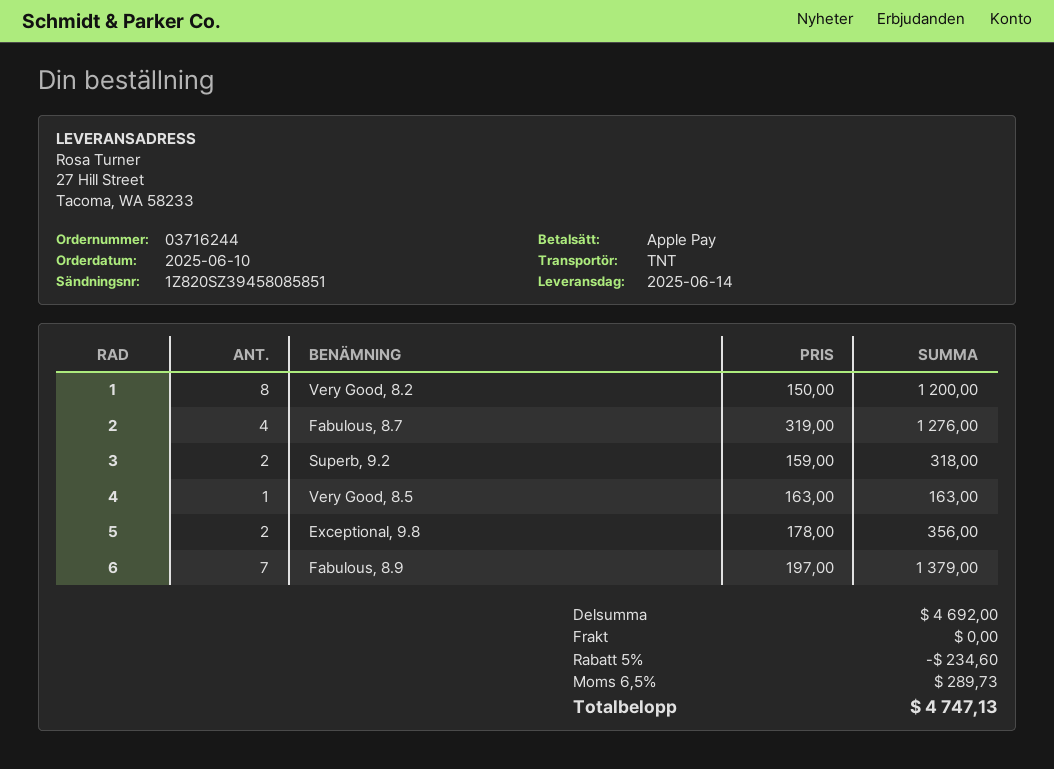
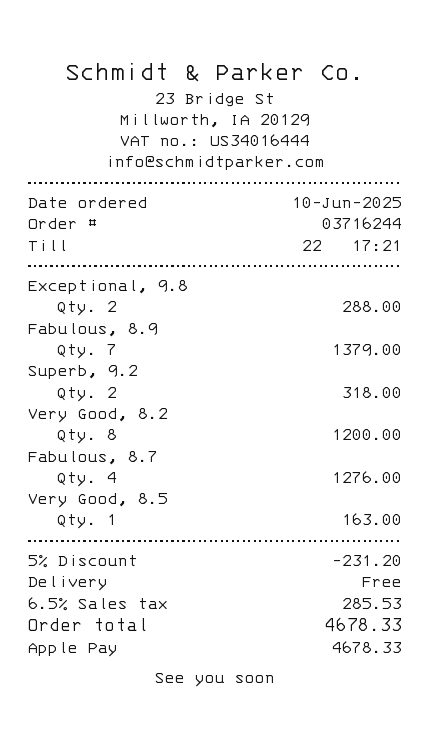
Exceptional, 9.8: 2 for 356.00 -> 2 for 288.00
discount: 5% = 234.60 -> 5% = 231.20
tax: 6.5% = 289.73 -> 6.5% = 285.53
total: 4747.13 -> 4678.33

